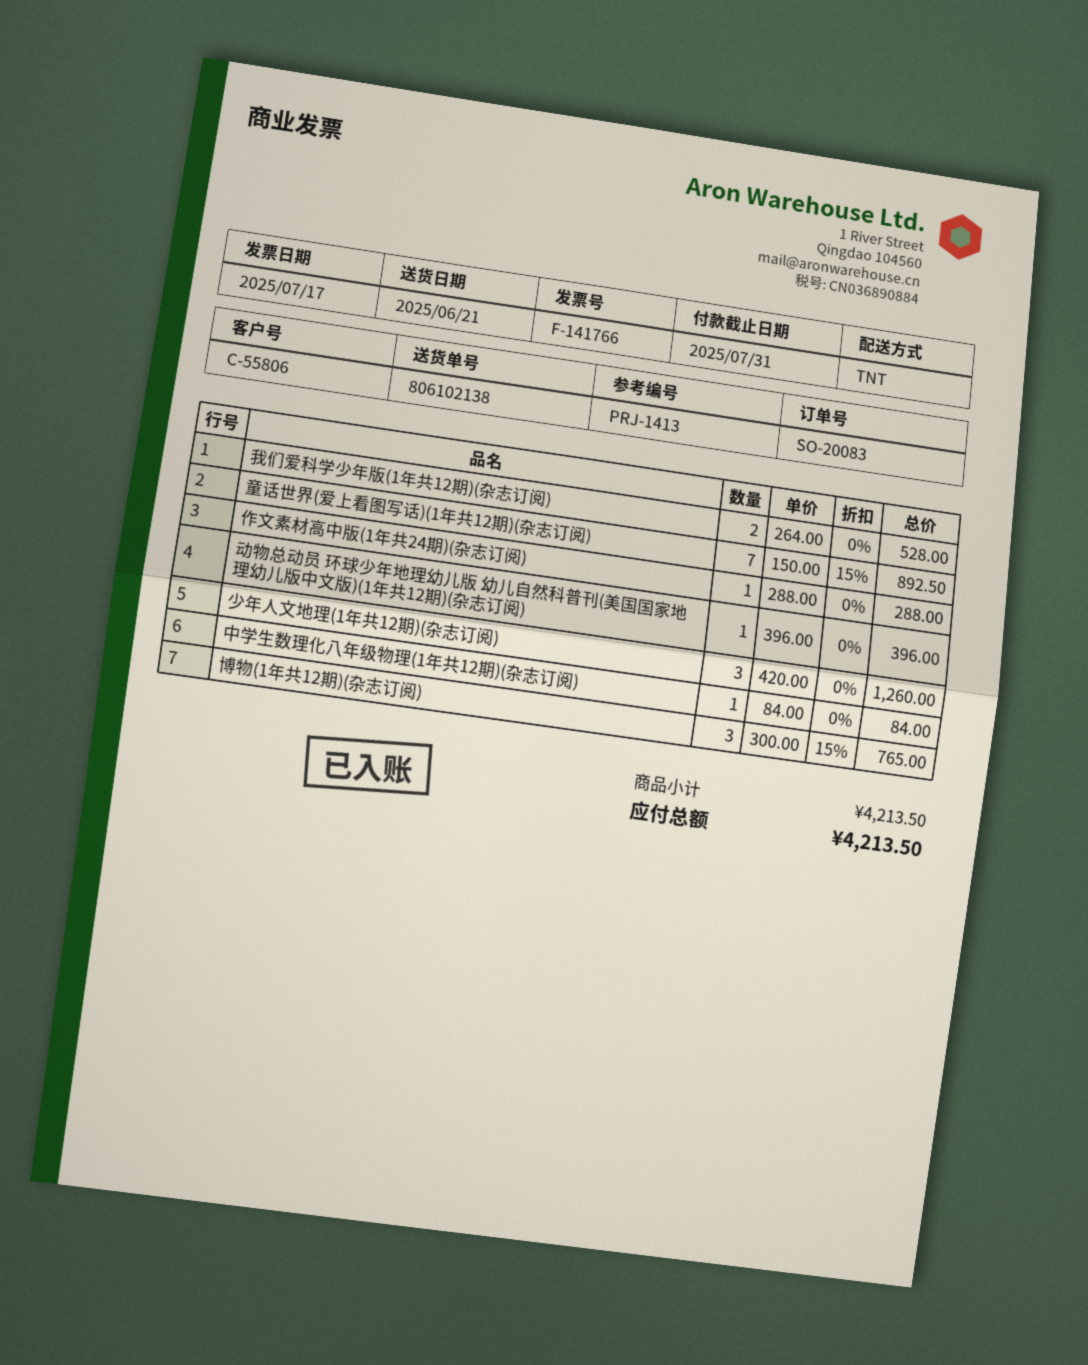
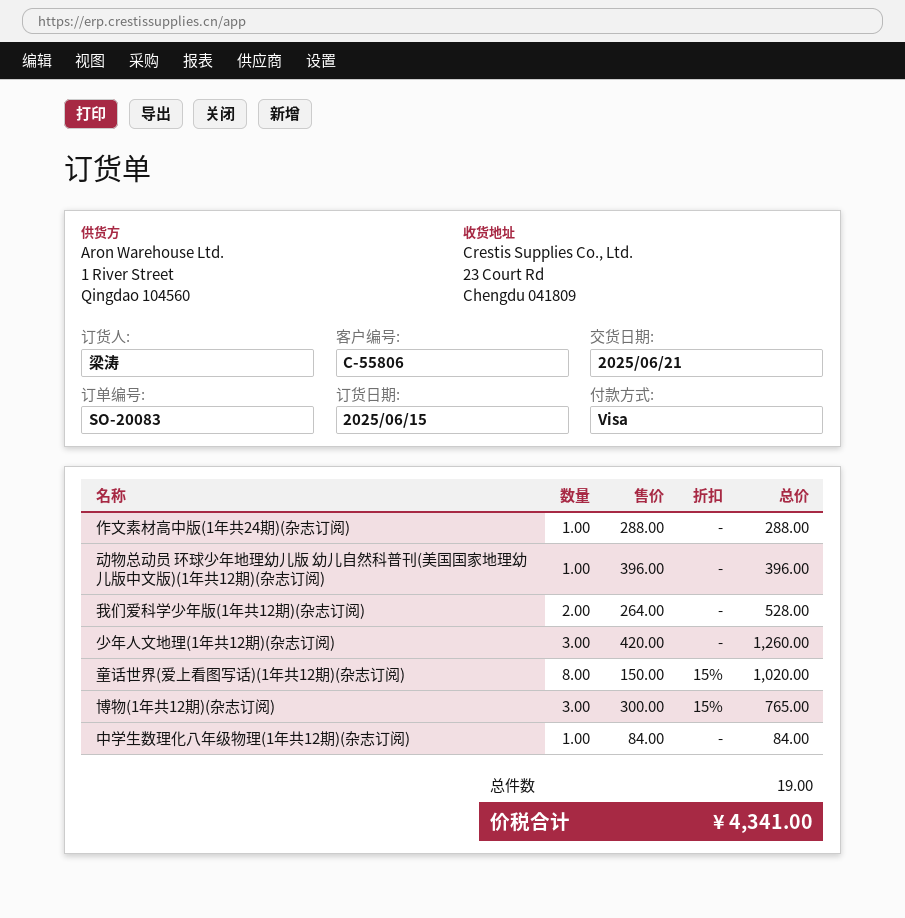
童话世界(爱上看图写话)(1年共12期)(杂志订阅): 7 x 150.00 - 15% = 892.50 -> 8 x 150.00 - 15% = 1020.00
total: 4213.50 -> 4341.00

